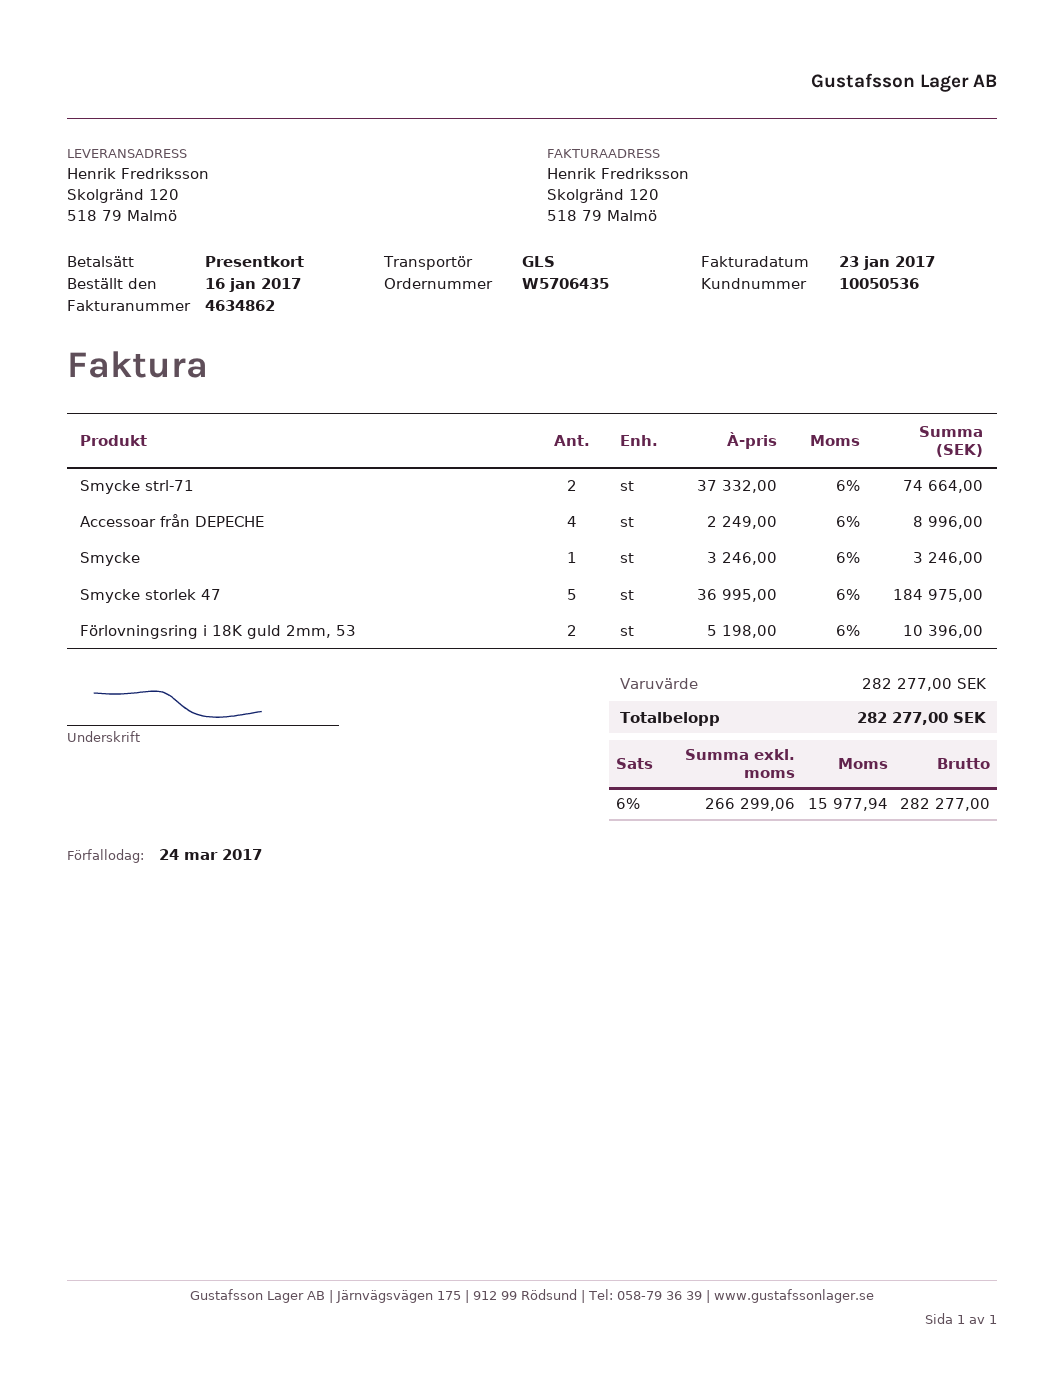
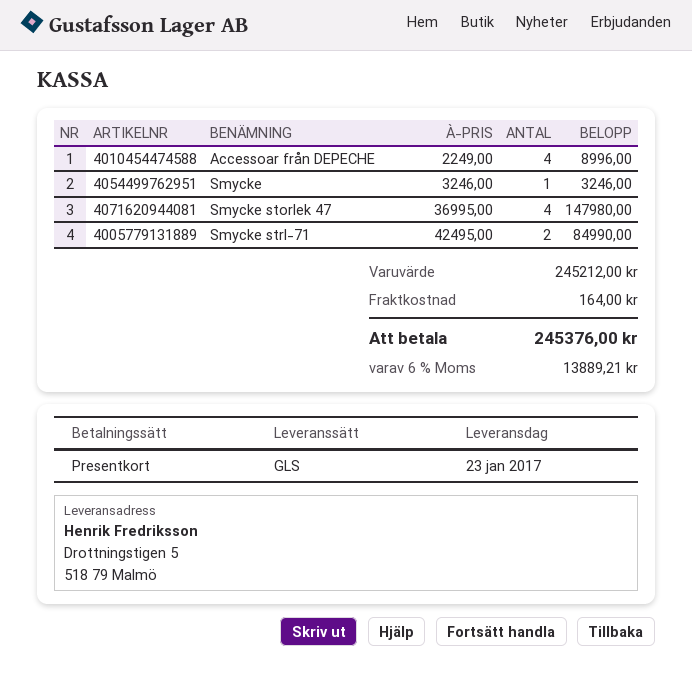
ship to: Skolgränd 120, 518 79 Malmö -> Drottningstigen 5, 518 79 Malmö
Smycke strl-71: 2 x 37332.00 = 74664.00 -> 2 x 42495.00 = 84990.00
Smycke storlek 47: 5 x 36995.00 = 184975.00 -> 4 x 36995.00 = 147980.00
Förlovningsring i 18K guld 2mm, 53: 2 x 5198.00 = 10396.00 -> none
subtotal: 282277.00 -> 245212.00
shipping: none -> 164.00
tax: 6% = 15977.94 -> 6% = 13889.21
total: 282277.00 -> 245376.00

